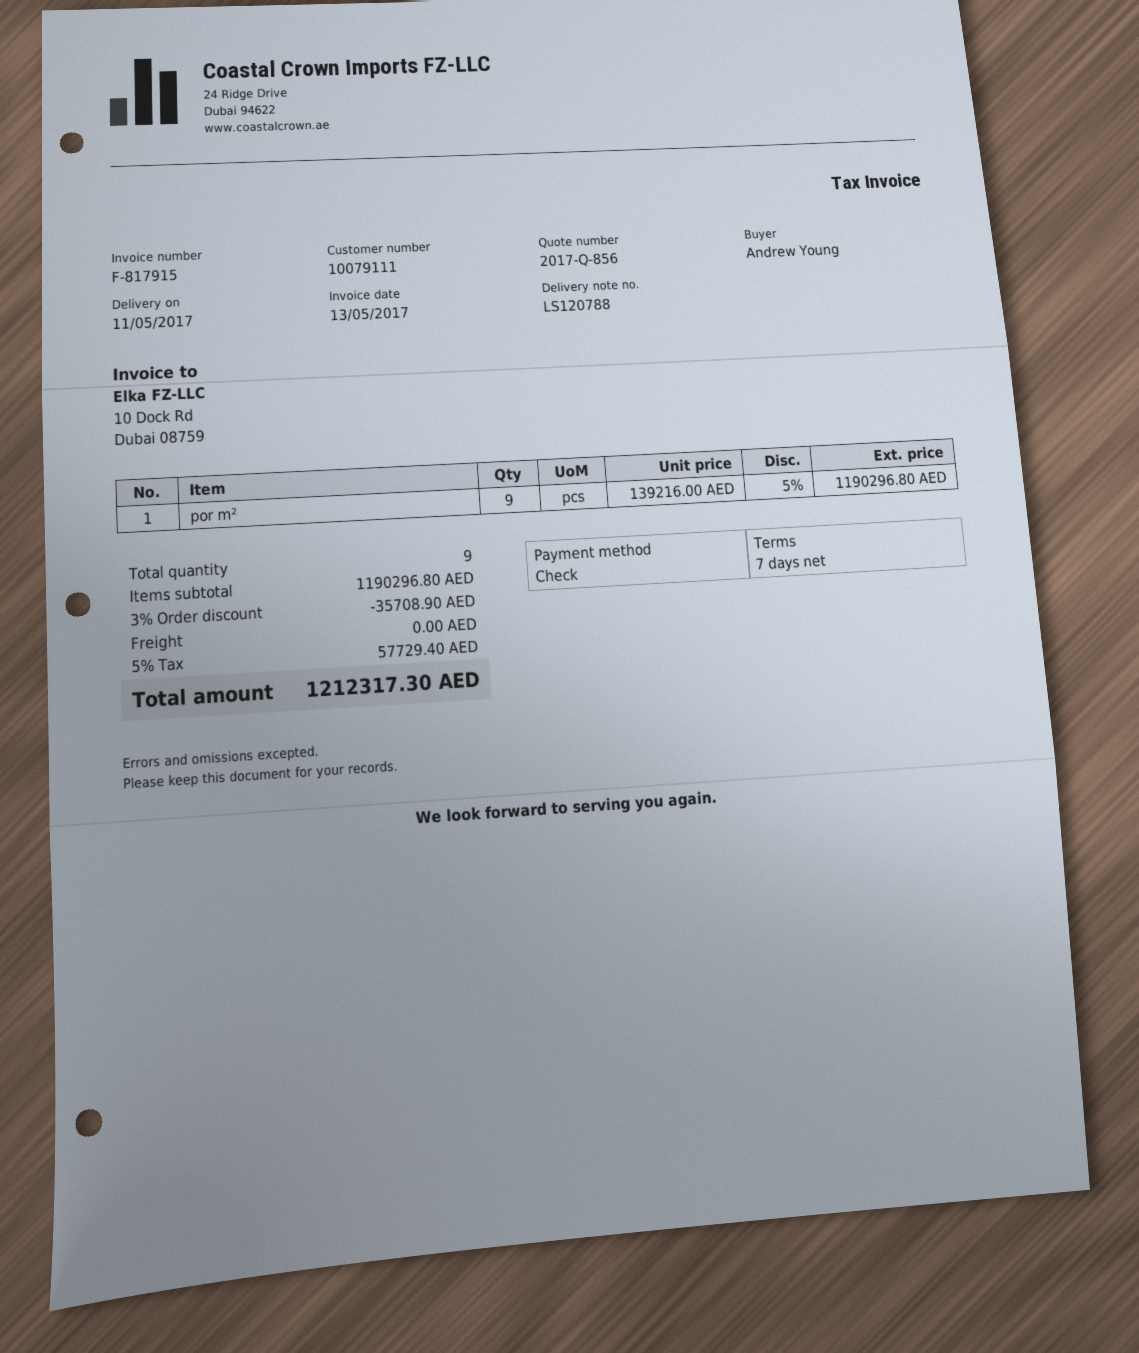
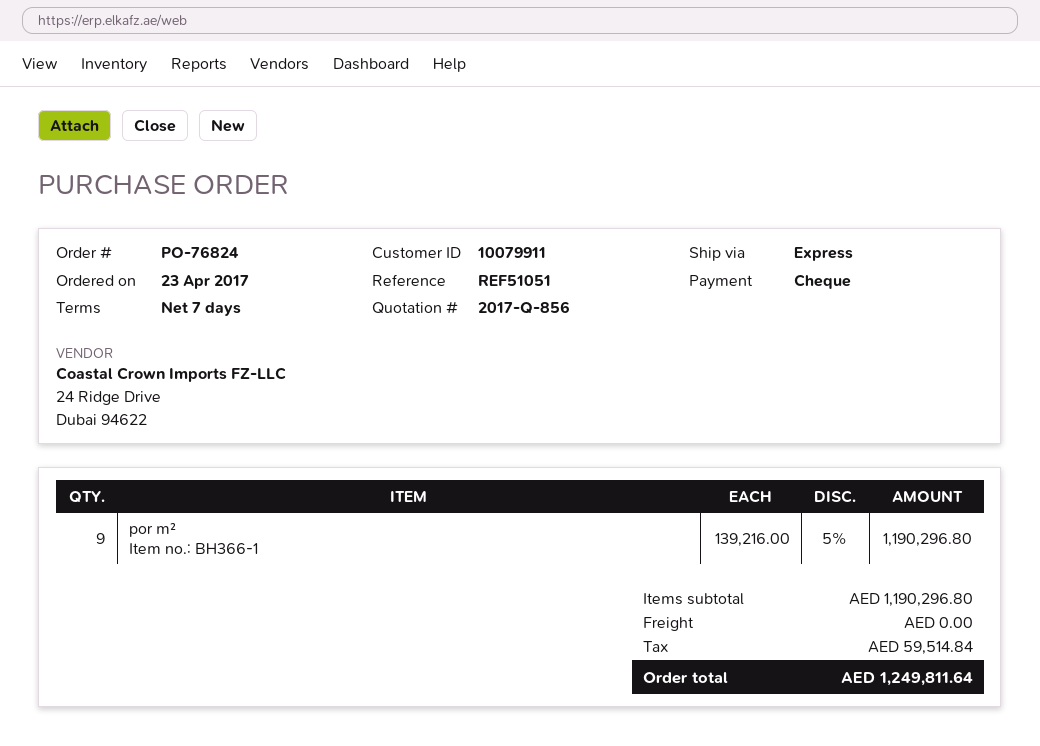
customer number: 10079111 -> 10079911
discount: 3% = 35708.90 -> none
tax: 57729.40 -> 59514.84
total: 1212317.30 -> 1249811.64

